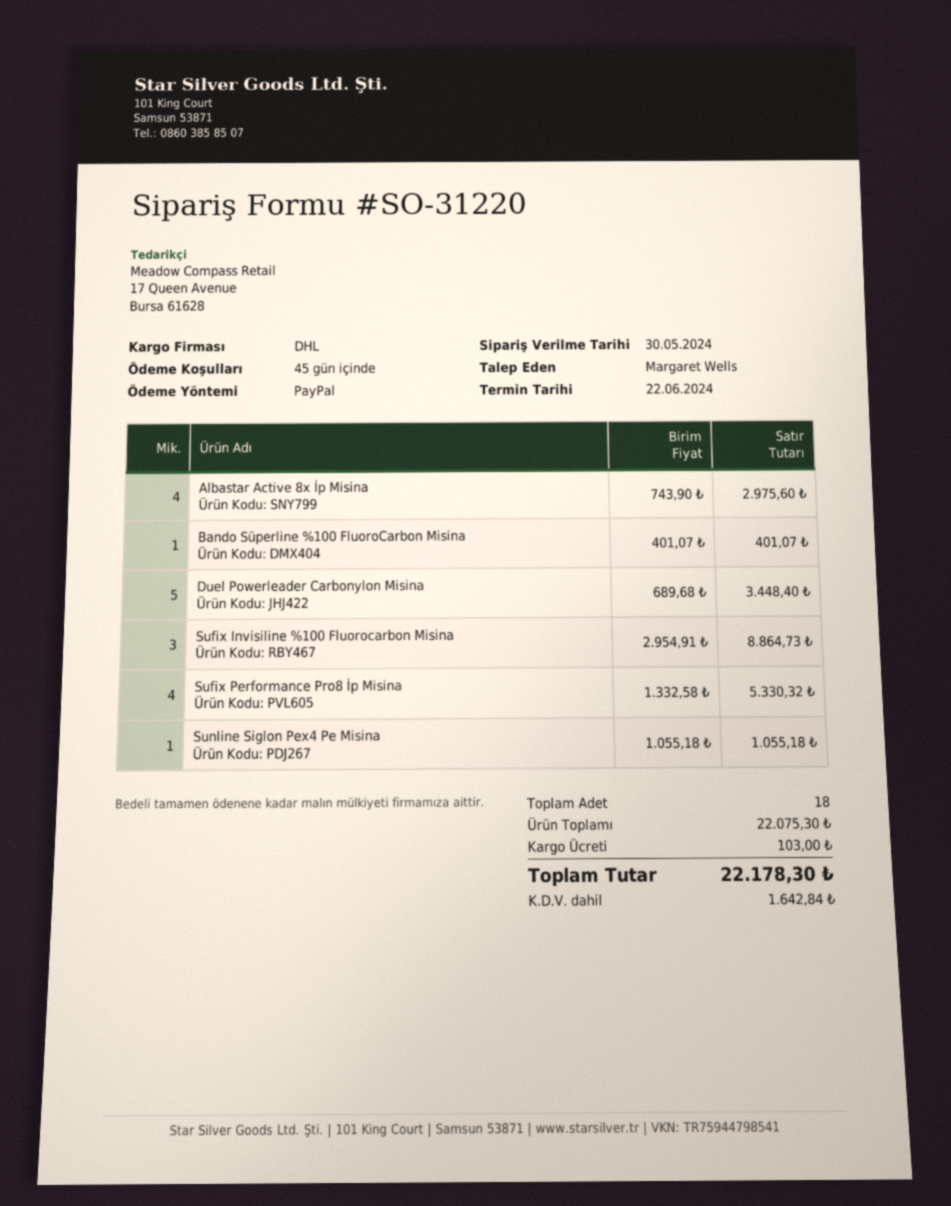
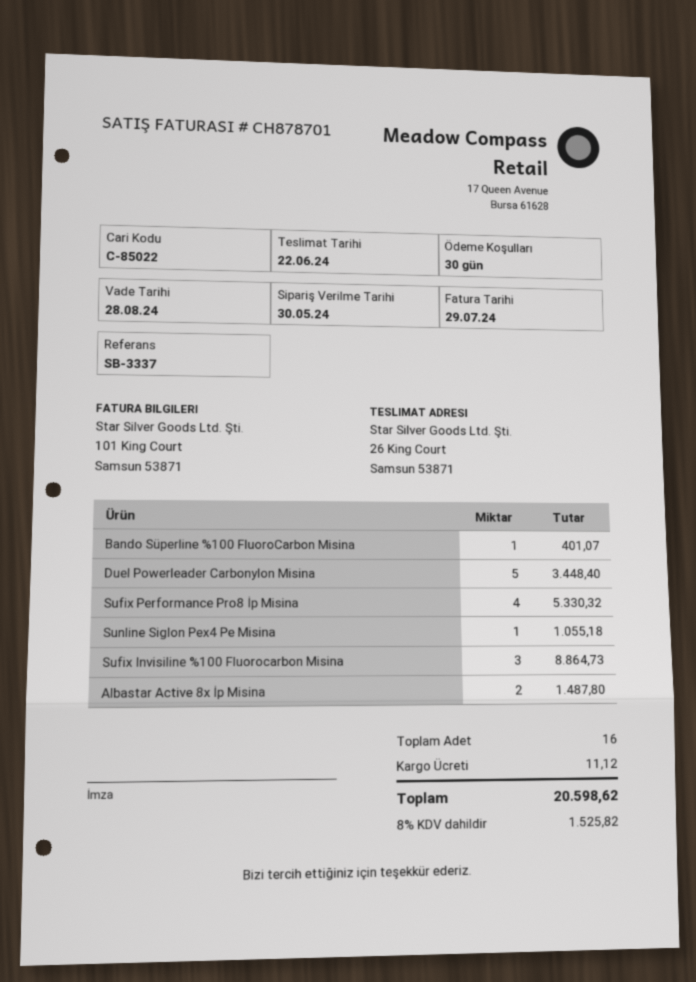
payment terms: 45 days -> 30 days
Albastar Active 8x İp Misina: 4 for 2975.60 -> 2 for 1487.80
total quantity: 18 -> 16
shipping: 103.00 -> 11.12
tax: 1642.84 -> 1525.82
total: 22178.30 -> 20598.62

